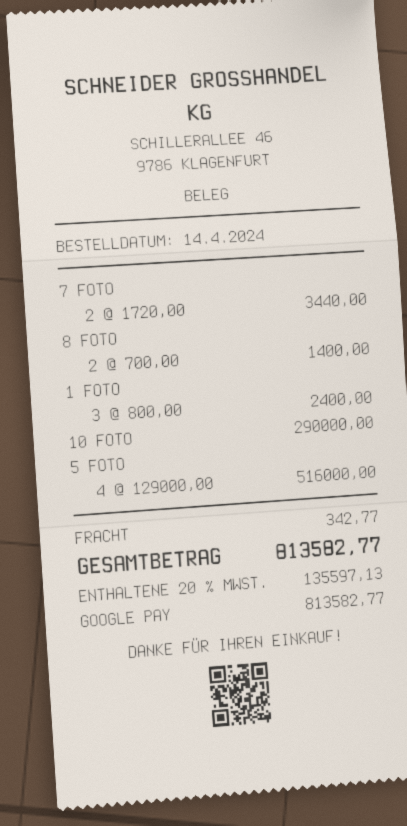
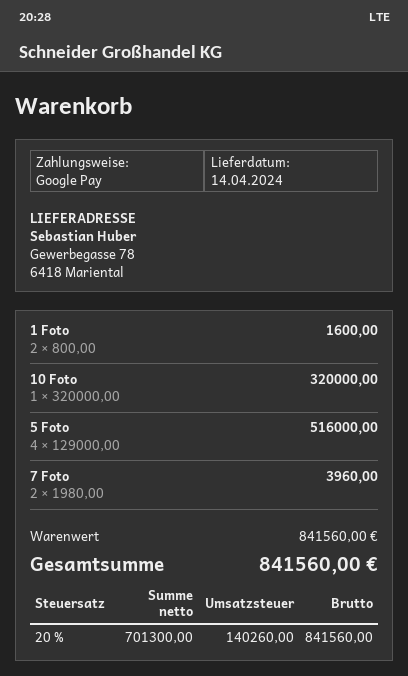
7 FOTO: 2 x 1720.00 = 3440.00 -> 2 x 1980.00 = 3960.00
8 FOTO: 2 x 700.00 = 1400.00 -> none
1 FOTO: 3 x 800.00 = 2400.00 -> 2 x 800.00 = 1600.00
10 FOTO: 1 x 290000.00 = 290000.00 -> 1 x 320000.00 = 320000.00
shipping: 342.77 -> none
tax: 20% = 135597.13 -> 20% = 140260.00
total: 813582.77 -> 841560.00

